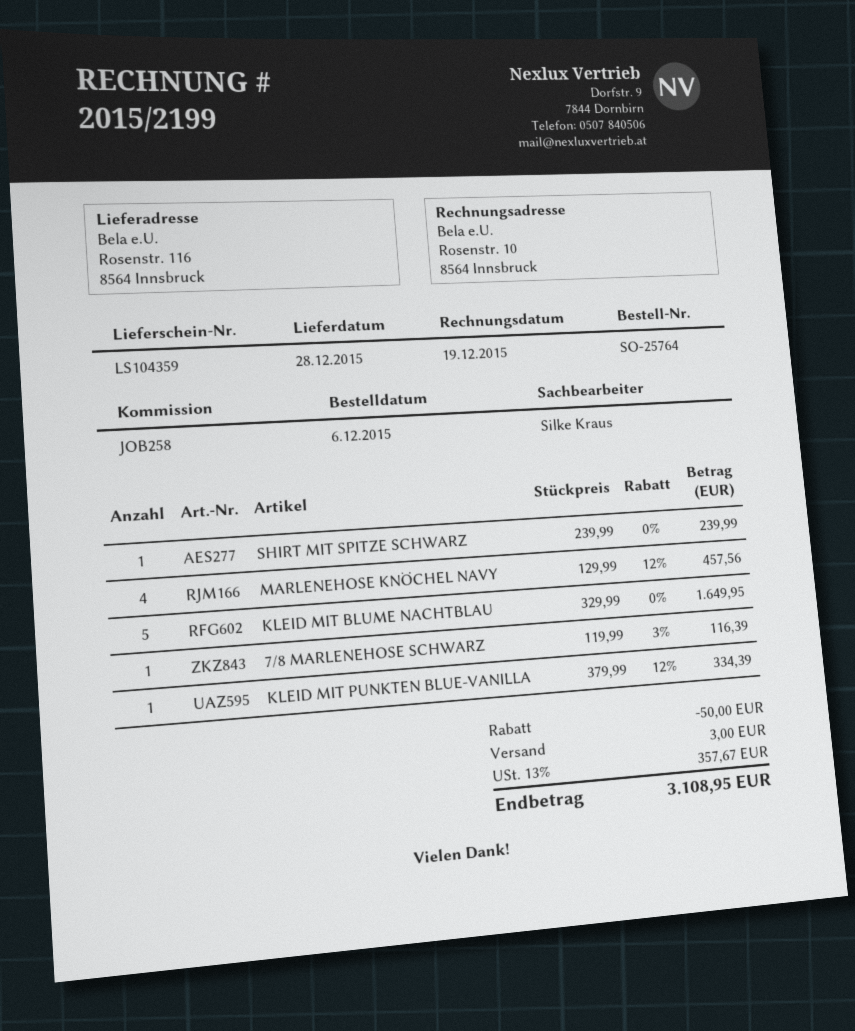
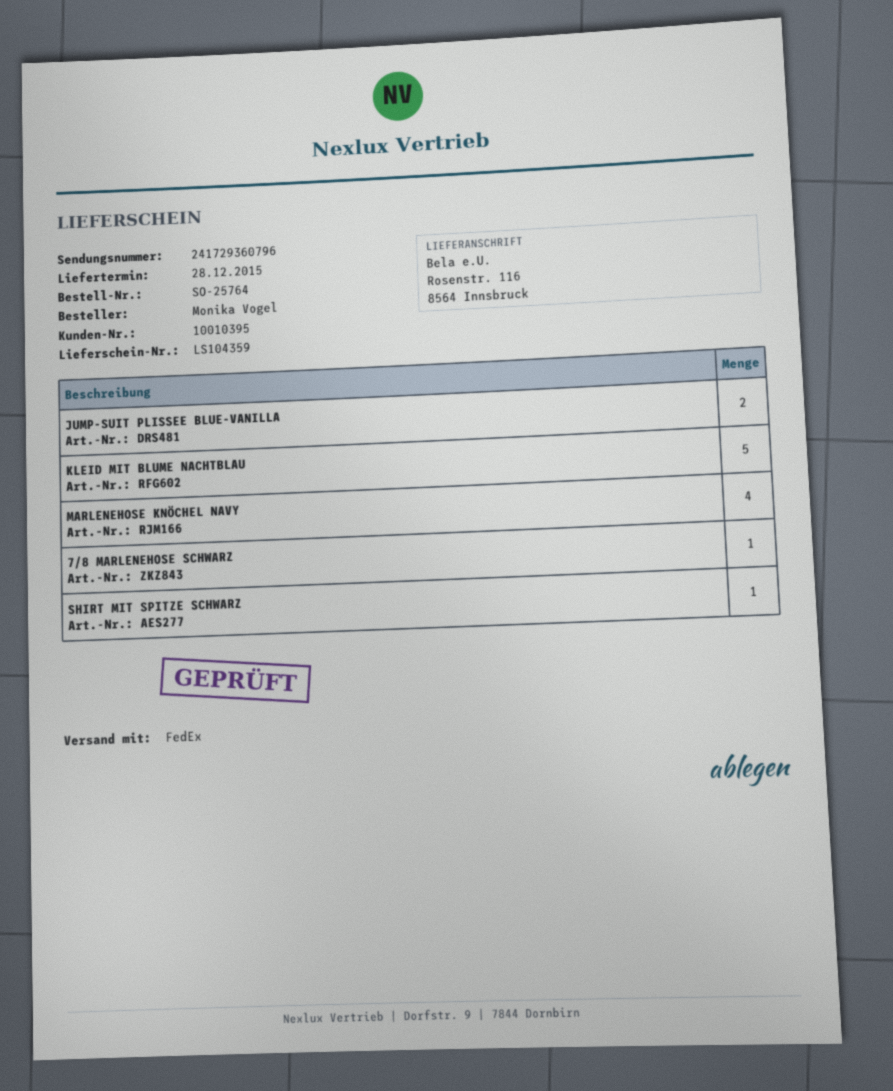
KLEID MIT PUNKTEN BLUE-VANILLA: 1 -> none
JUMP-SUIT PLISSEE BLUE-VANILLA: none -> 2

